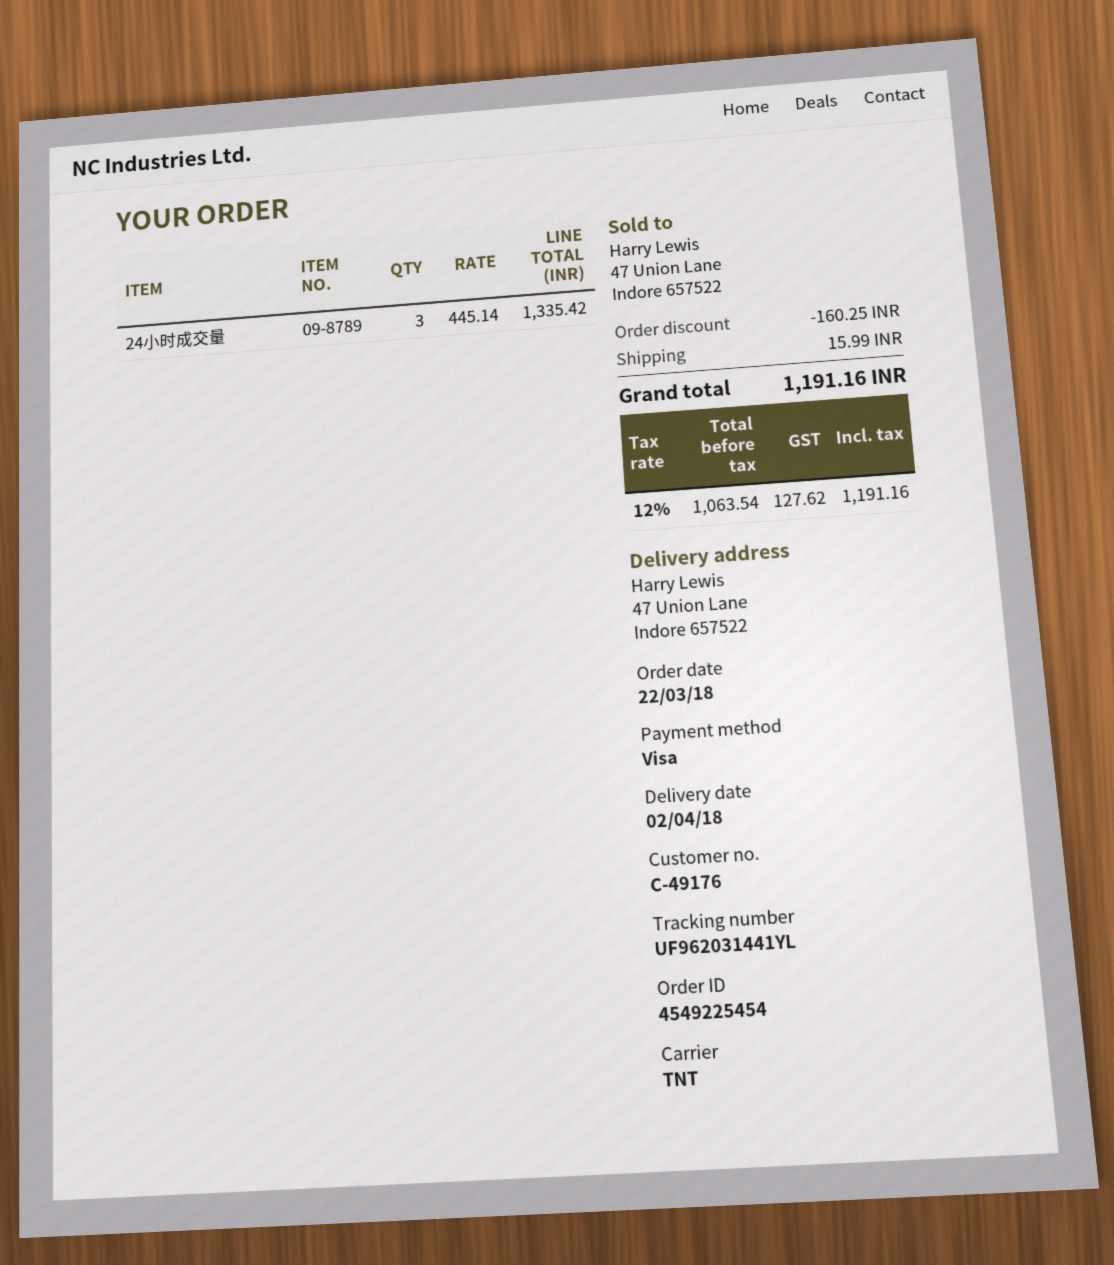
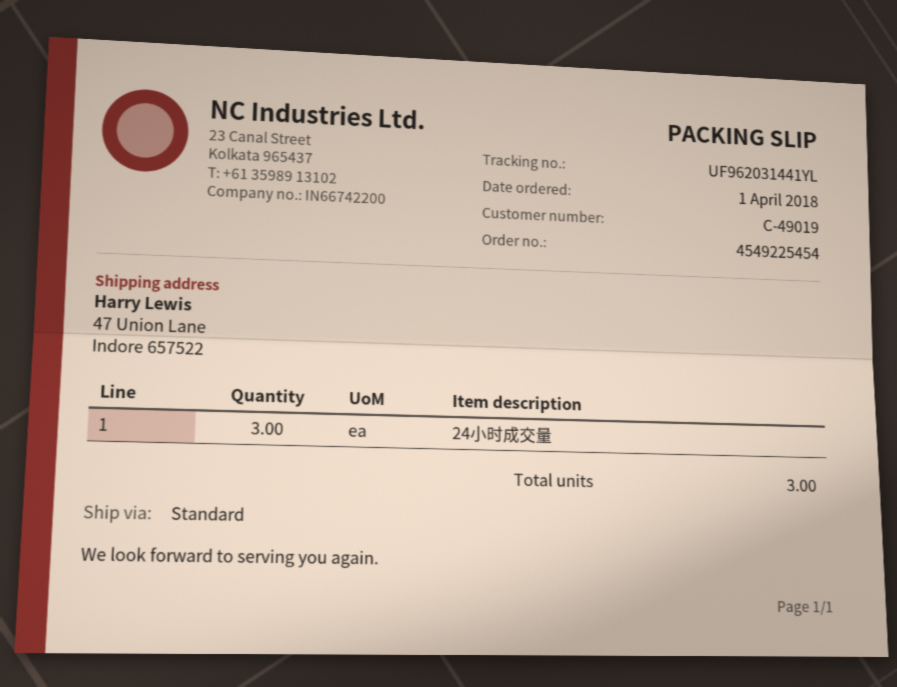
order date: 2018-03-22 -> 2018-04-01
customer number: C-49176 -> C-49019
shipping method: TNT -> standard

